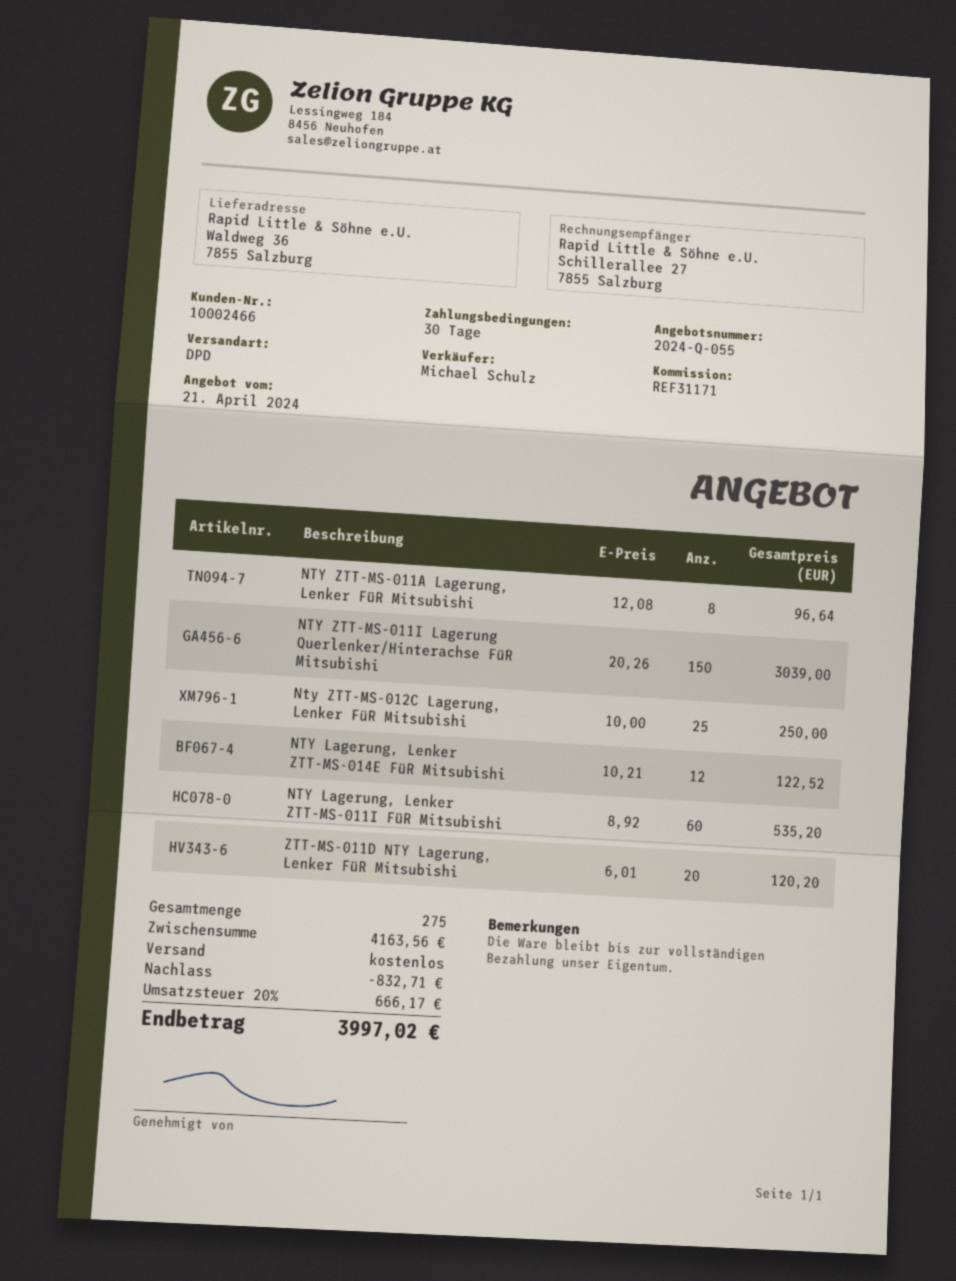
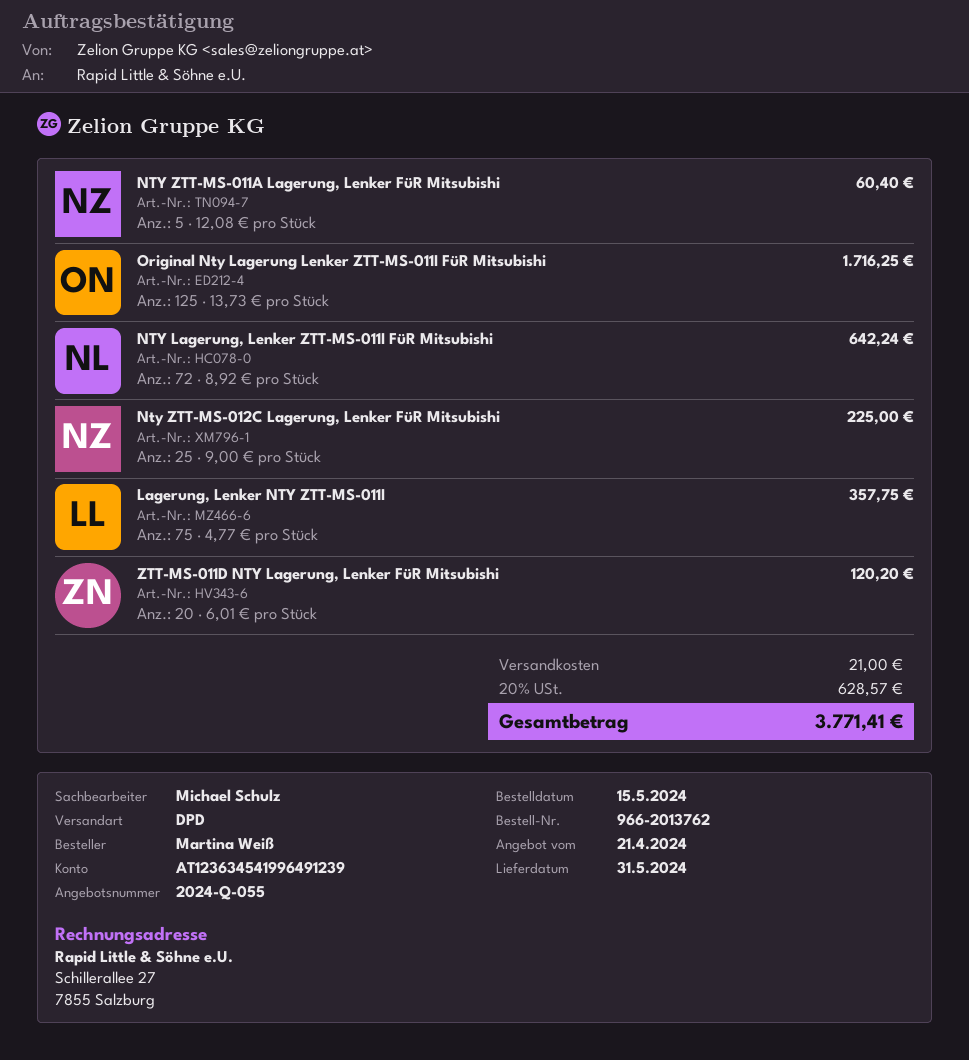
NTY ZTT-MS-011A Lagerung, Lenker FüR Mitsubishi: 8 x 12.08 = 96.64 -> 5 x 12.08 = 60.40
NTY ZTT-MS-011I Lagerung Querlenker/Hinterachse FüR Mitsubishi: 150 x 20.26 = 3039.00 -> none
Nty ZTT-MS-012C Lagerung, Lenker FüR Mitsubishi: 25 x 10.00 = 250.00 -> 25 x 9.00 = 225.00
NTY Lagerung, Lenker ZTT-MS-014E FüR Mitsubishi: 12 x 10.21 = 122.52 -> none
NTY Lagerung, Lenker ZTT-MS-011I FüR Mitsubishi: 60 x 8.92 = 535.20 -> 72 x 8.92 = 642.24
Original Nty Lagerung Lenker ZTT-MS-011I FüR Mitsubishi: none -> 125 x 13.73 = 1716.25
Lagerung, Lenker NTY ZTT-MS-011I: none -> 75 x 4.77 = 357.75
discount: 832.71 -> none
shipping: 0.00 -> 21.00
tax: 20% = 666.17 -> 20% = 628.57
total: 3997.02 -> 3771.41

